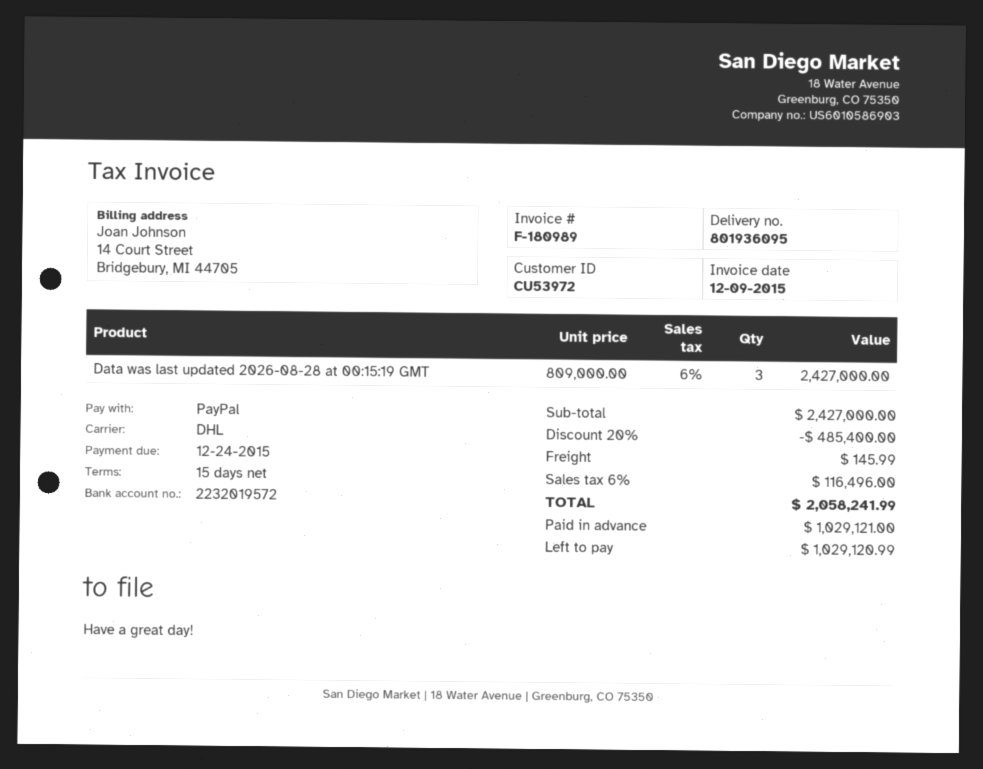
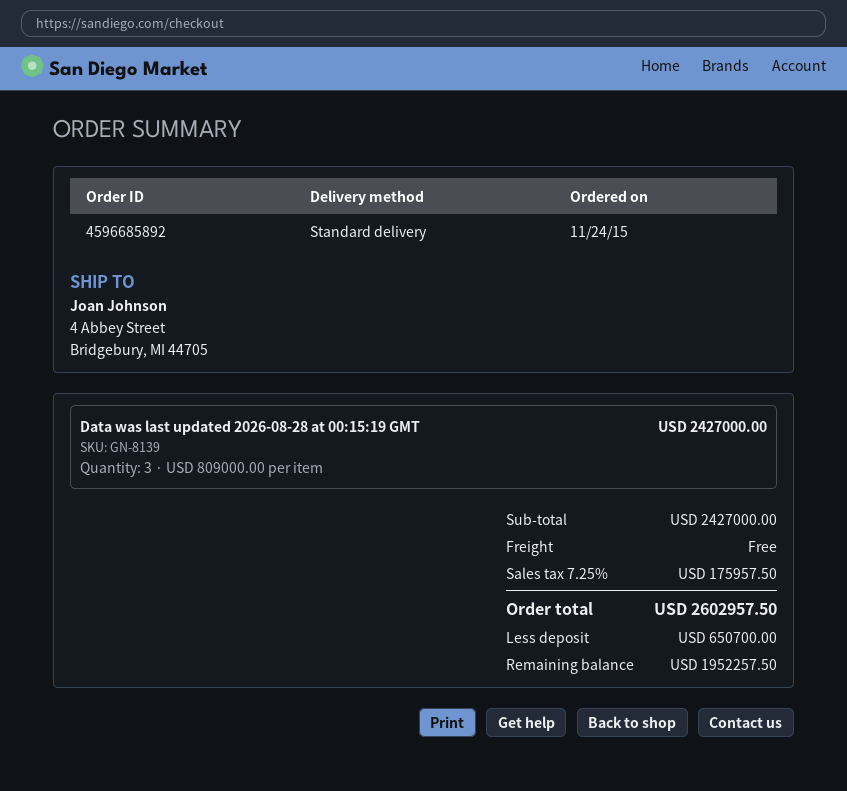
shipping method: DHL -> standard
discount: 20% = 485400.00 -> none
shipping: 145.99 -> 0.00
tax: 6% = 116496.00 -> 7.25% = 175957.50
total: 2058241.99 -> 2602957.50
deposit: 1029121.00 -> 650700.00
balance: 1029120.99 -> 1952257.50

